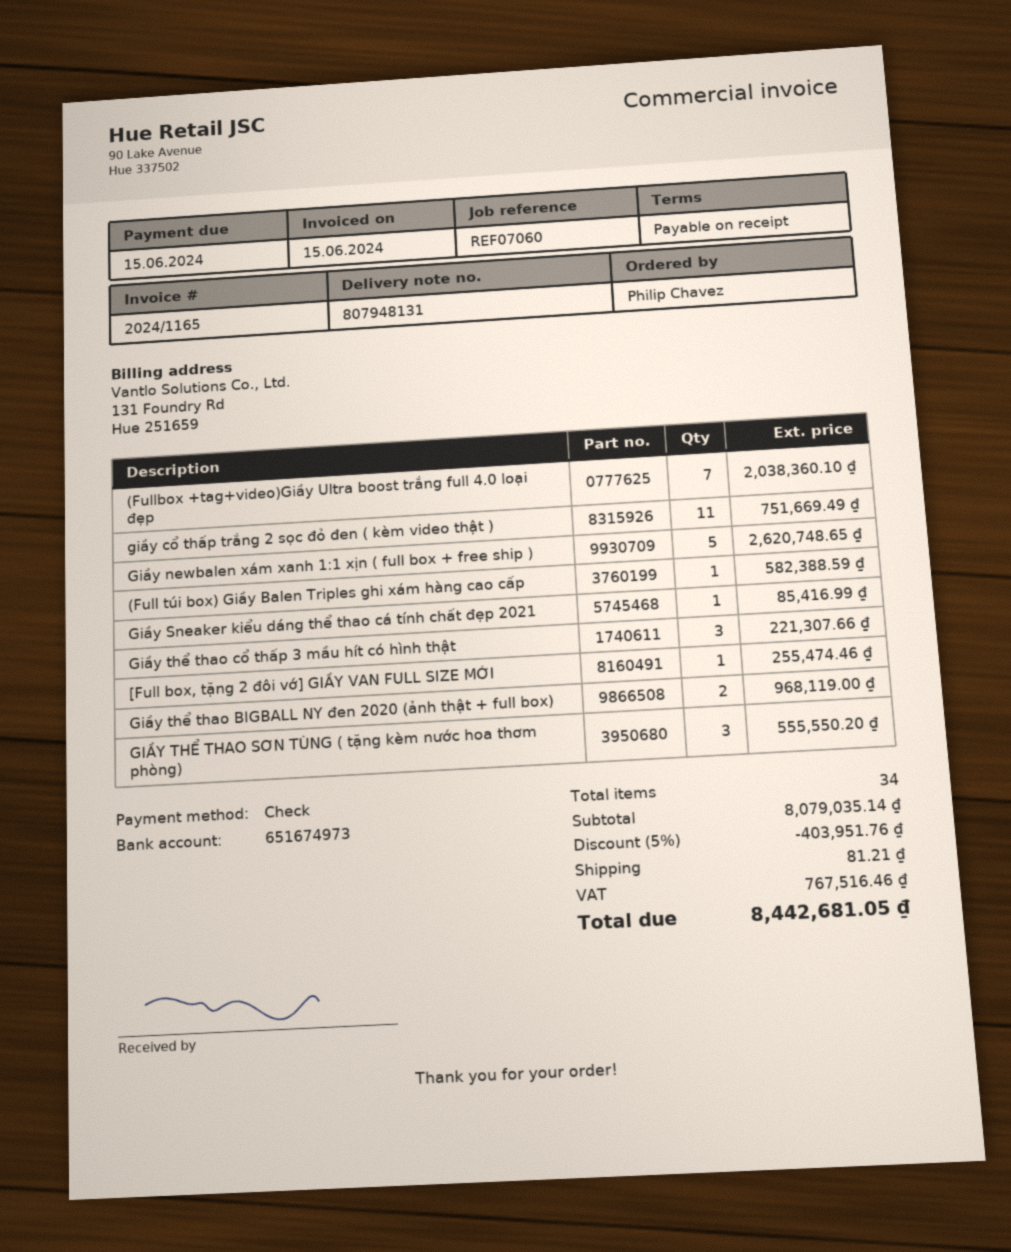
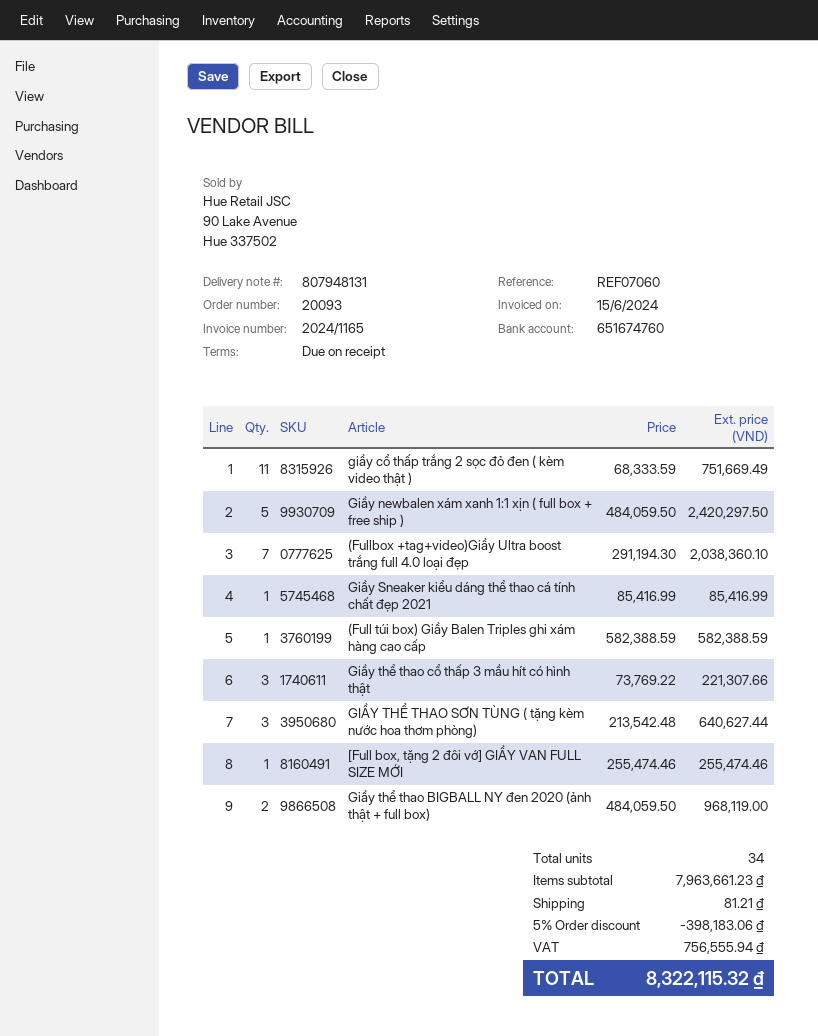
bank account: 651674973 -> 651674760
Giầy newbalen xám xanh 1:1 xịn ( full box + free ship ): 5 for 2620748.65 -> 5 for 2420297.50
GIẦY THỂ THAO SƠN TÙNG ( tặng kèm nước hoa thơm phòng): 3 for 555550.20 -> 3 for 640627.44
subtotal: 8079035.14 -> 7963661.23
discount: 5% = 403951.76 -> 5% = 398183.06
tax: 767516.46 -> 756555.94
total: 8442681.05 -> 8322115.32

